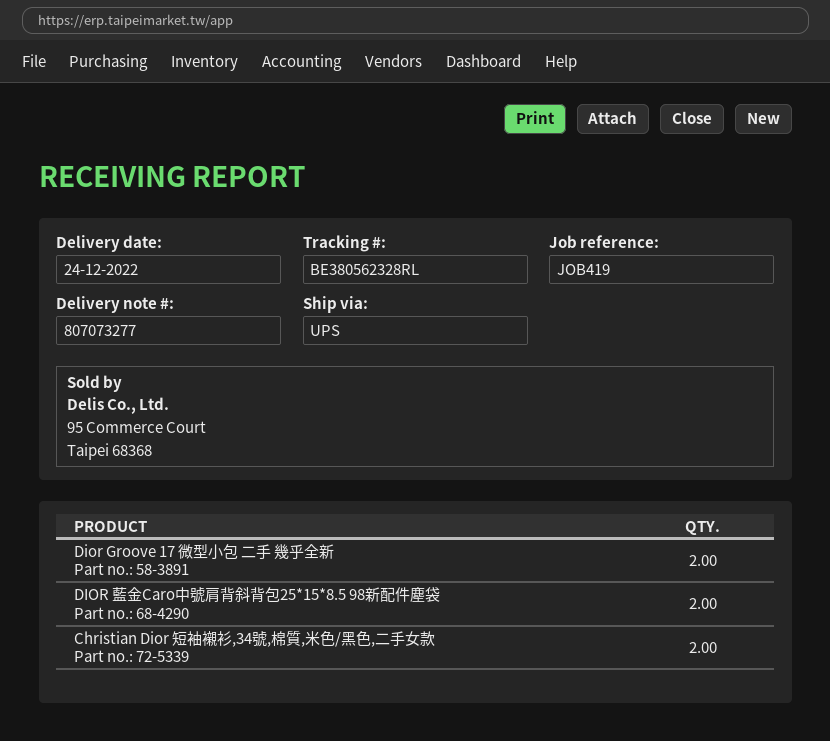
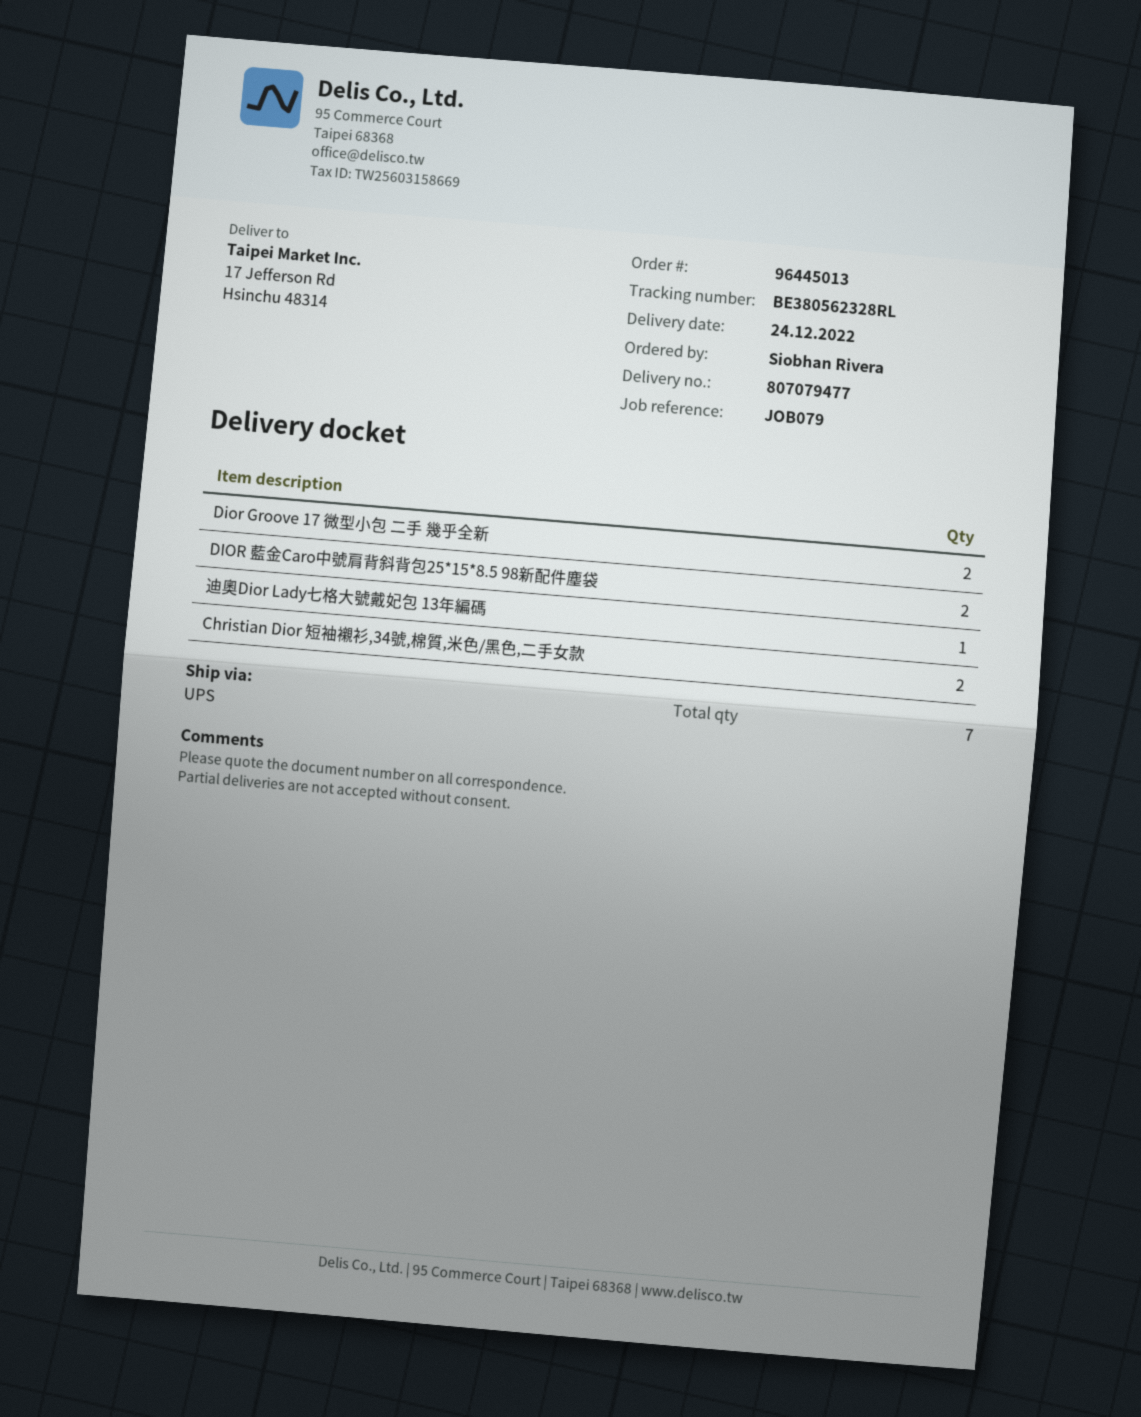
delivery note number: 807073277 -> 807079477
reference: JOB419 -> JOB079
迪奧Dior Lady七格大號戴妃包 13年編碼: none -> 1

